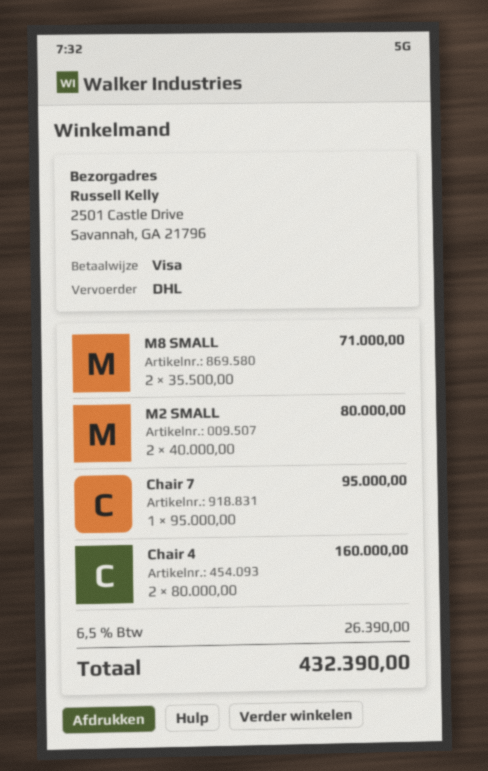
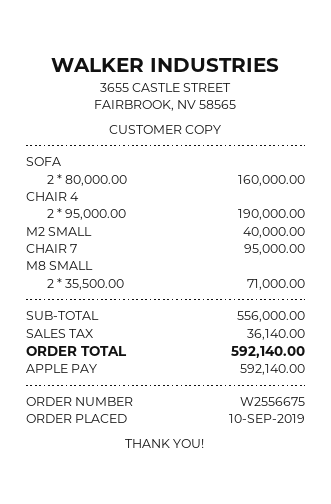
payment method: Visa -> Apple Pay
M2 SMALL: 2 x 40000.00 = 80000.00 -> 1 x 40000.00 = 40000.00
Chair 4: 2 x 80000.00 = 160000.00 -> 2 x 95000.00 = 190000.00
SOFA: none -> 2 x 80000.00 = 160000.00
tax: 26390.00 -> 36140.00
total: 432390.00 -> 592140.00

